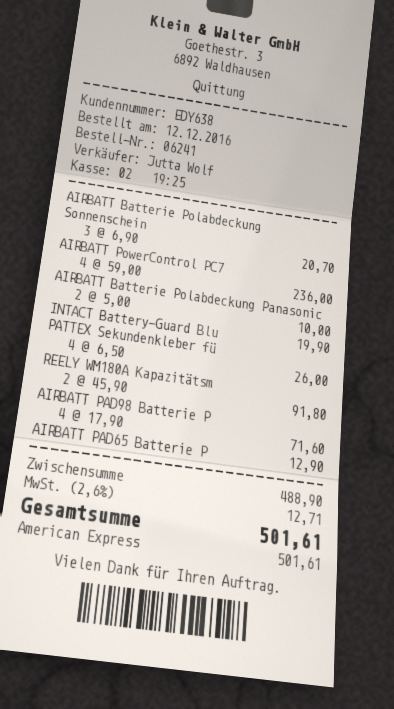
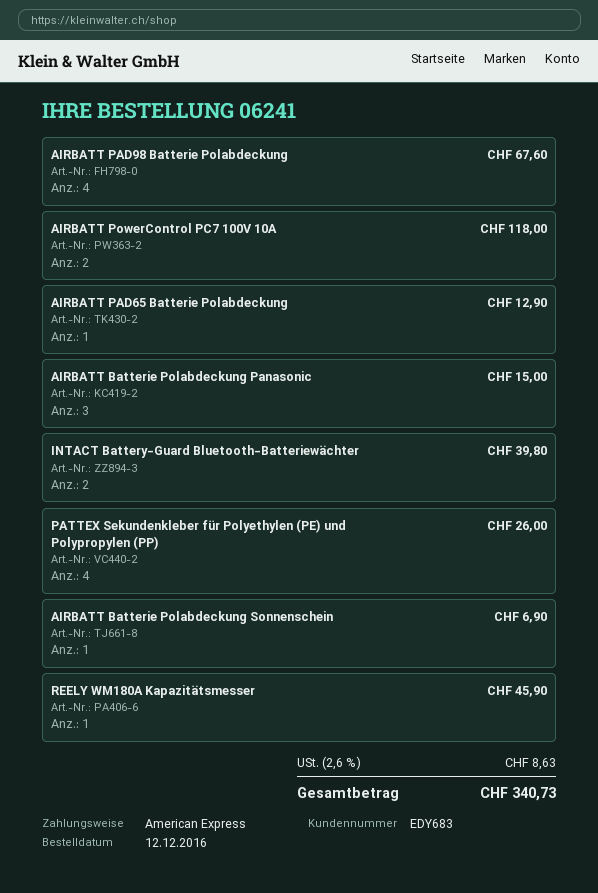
customer number: EDY638 -> EDY683
AIRBATT Batterie Polabdeckung Sonnenschein: 3 for 20.70 -> 1 for 6.90
AIRBATT PowerControl PC7: 4 for 236.00 -> 2 for 118.00
AIRBATT Batterie Polabdeckung Panasonic: 2 for 10.00 -> 3 for 15.00
INTACT Battery-Guard Blu: 1 for 19.90 -> 2 for 39.80
REELY WM180A Kapazitätsm: 2 for 91.80 -> 1 for 45.90
AIRBATT PAD98 Batterie P: 4 for 71.60 -> 4 for 67.60
tax: 2.6% = 12.71 -> 2.6% = 8.63
total: 501.61 -> 340.73

